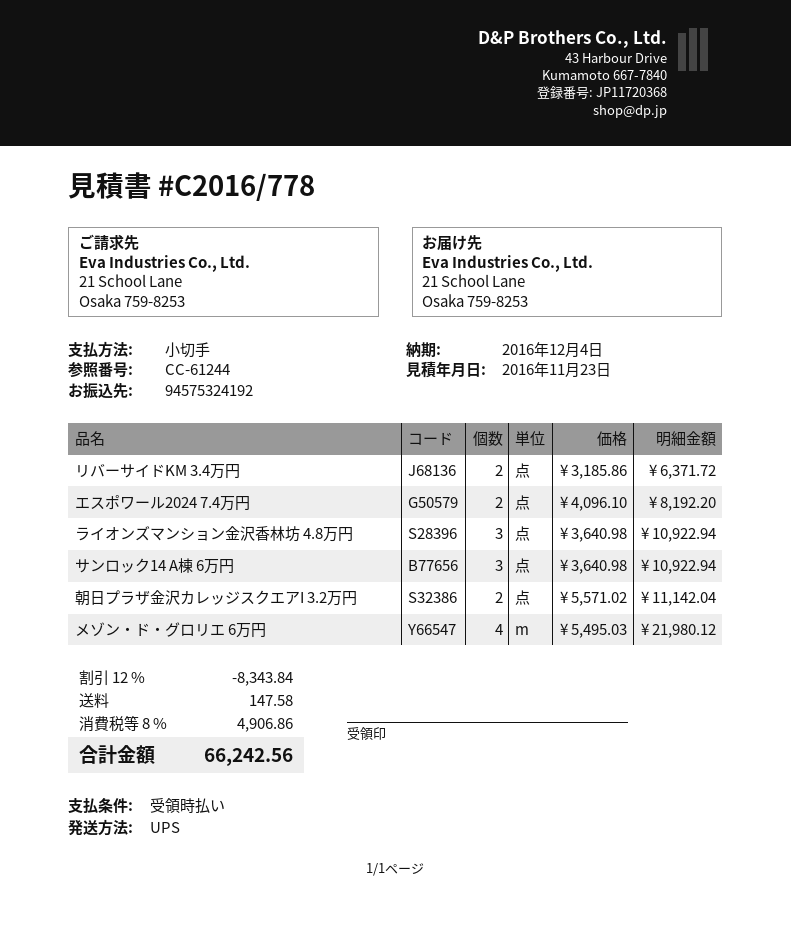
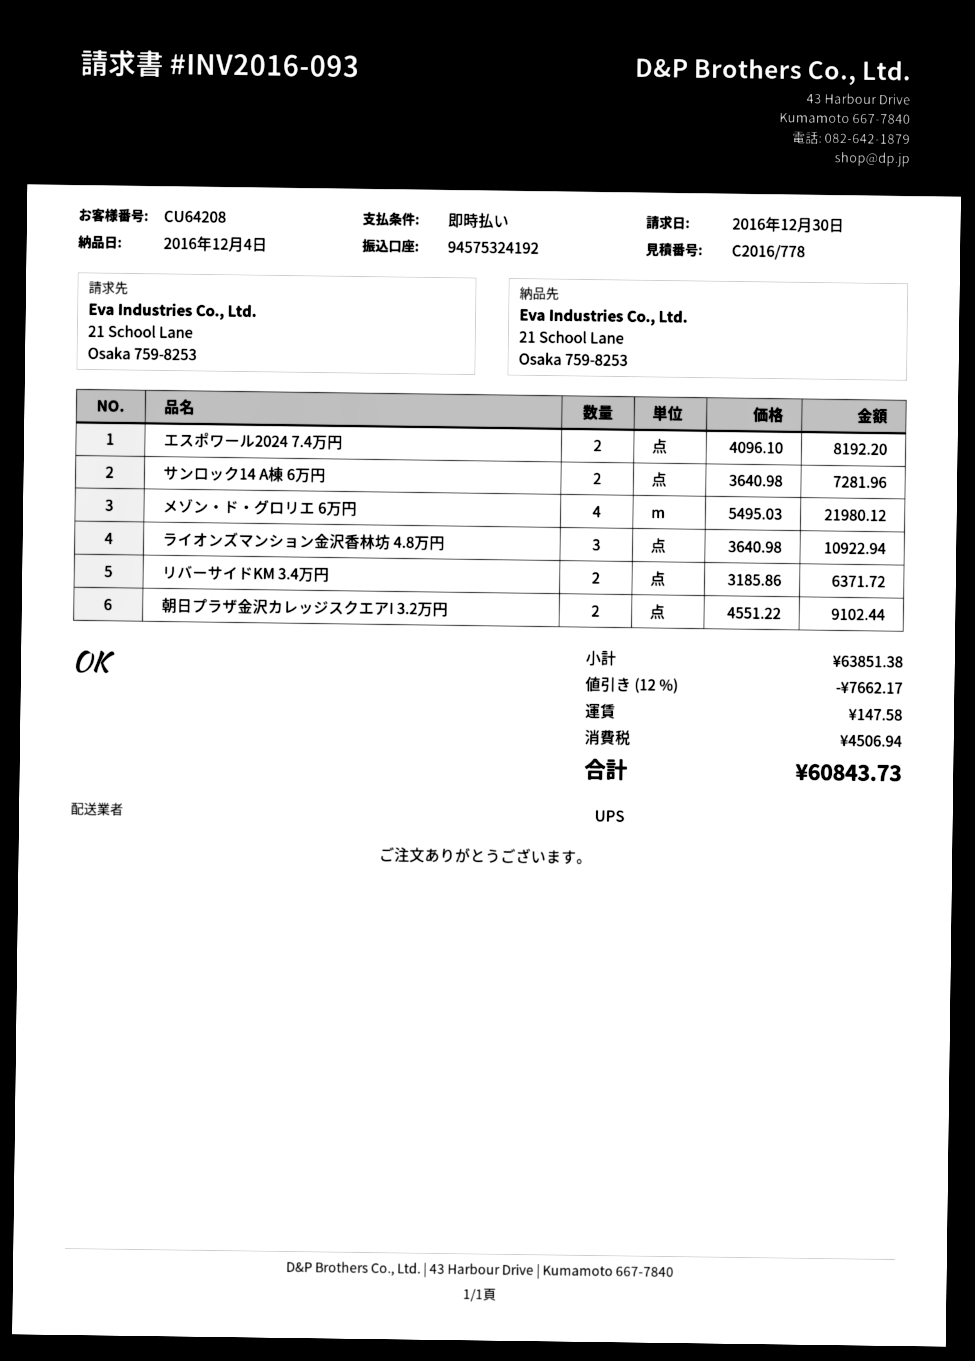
サンロック14 A棟 6万円: 3 x 3640.98 = 10922.94 -> 2 x 3640.98 = 7281.96
朝日プラザ金沢カレッジスクエアI 3.2万円: 2 x 5571.02 = 11142.04 -> 2 x 4551.22 = 9102.44
discount: 12% = 8343.84 -> 12% = 7662.17
tax: 4906.86 -> 4506.94
total: 66242.56 -> 60843.73

